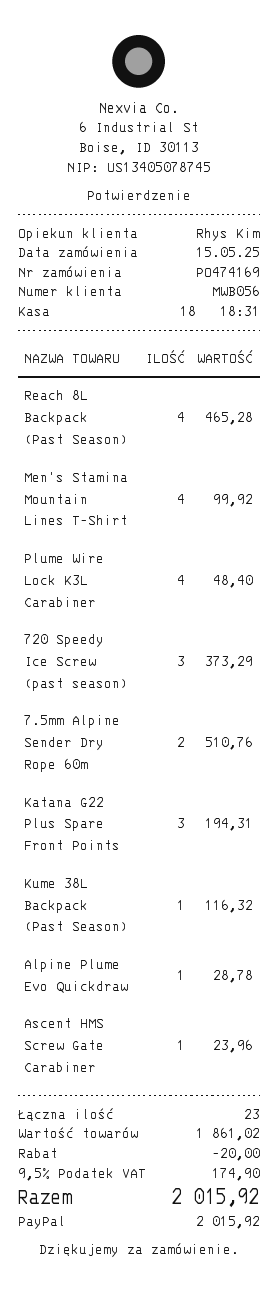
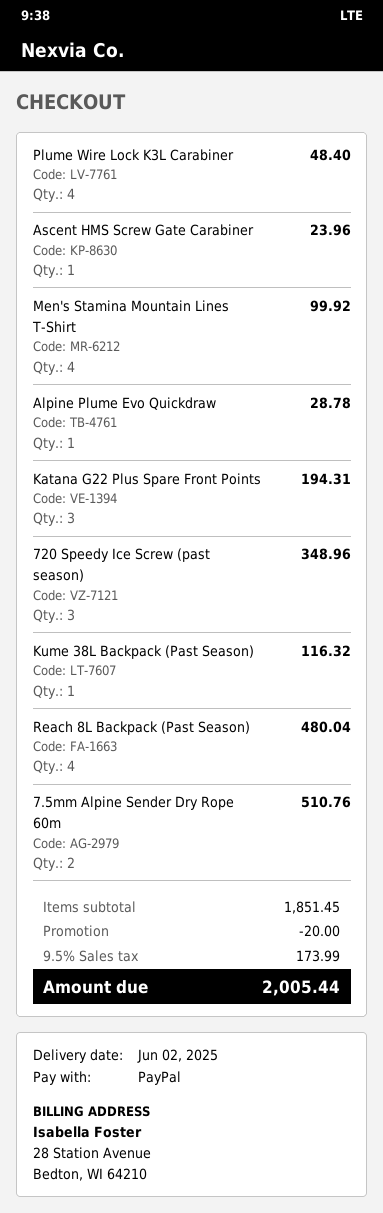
Reach 8L Backpack (Past Season): 4 for 465.28 -> 4 for 480.04
720 Speedy Ice Screw (past season): 3 for 373.29 -> 3 for 348.96
subtotal: 1861.02 -> 1851.45
tax: 9.5% = 174.90 -> 9.5% = 173.99
total: 2015.92 -> 2005.44

